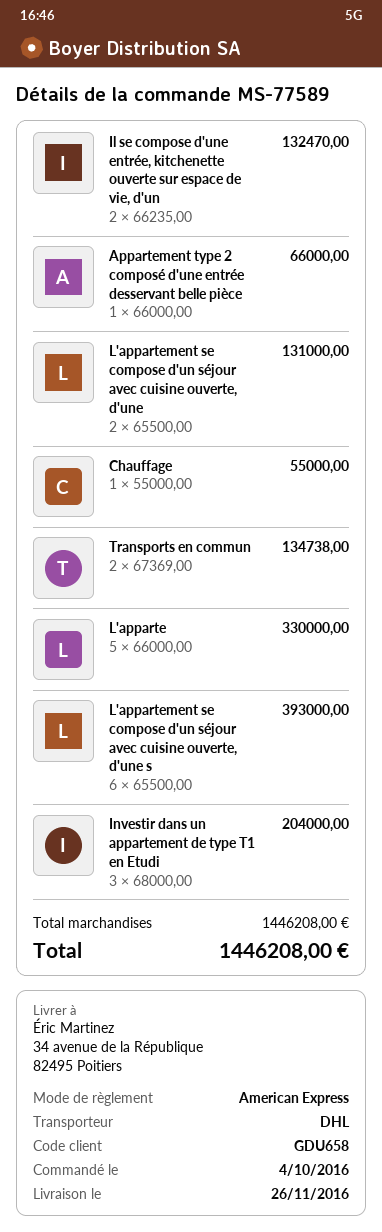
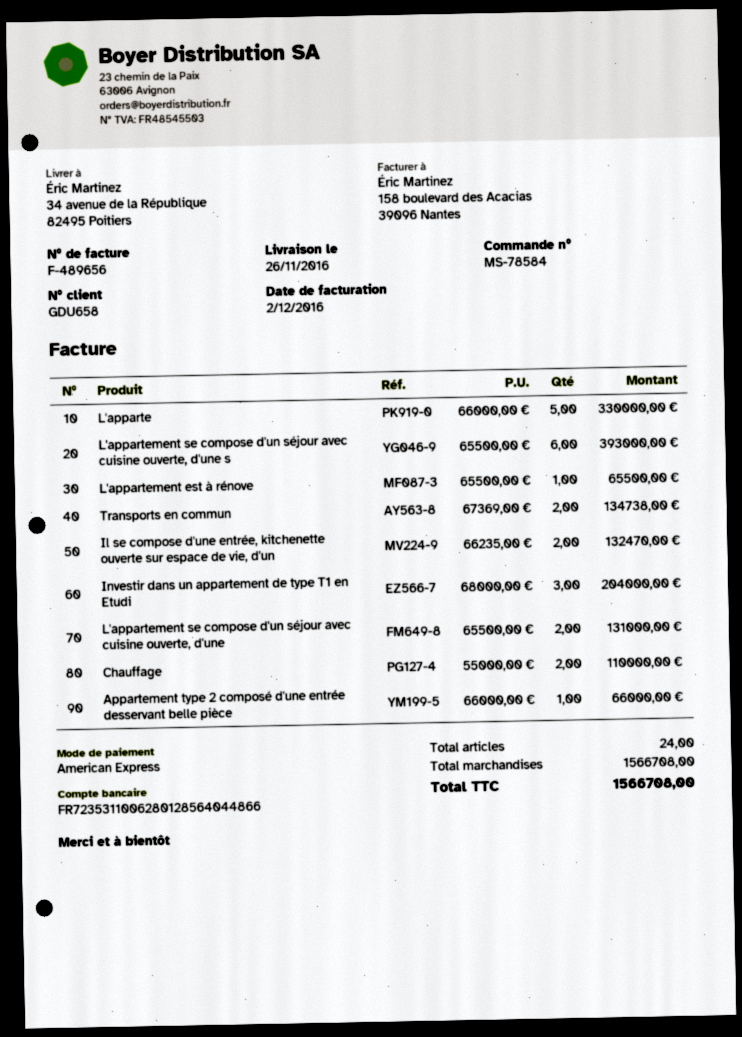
order number: MS-77589 -> MS-78584
Chauffage: 1 x 55000.00 = 55000.00 -> 2 x 55000.00 = 110000.00
L'appartement est à rénove: none -> 1 x 65500.00 = 65500.00
subtotal: 1446208.00 -> 1566708.00
total: 1446208.00 -> 1566708.00

